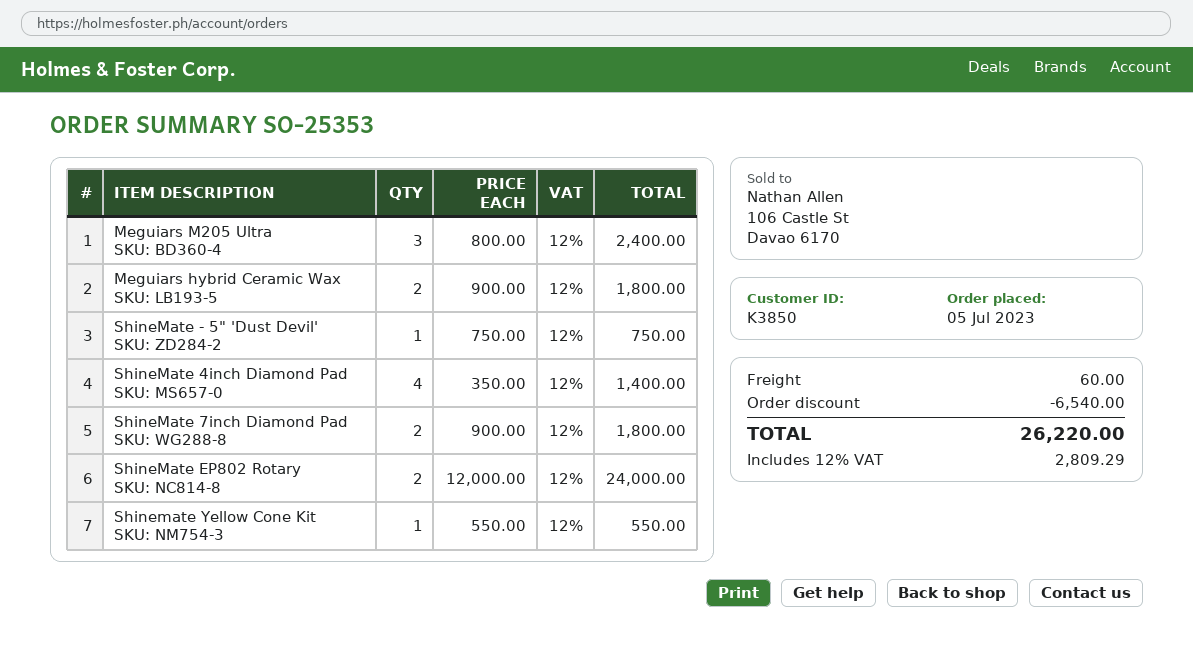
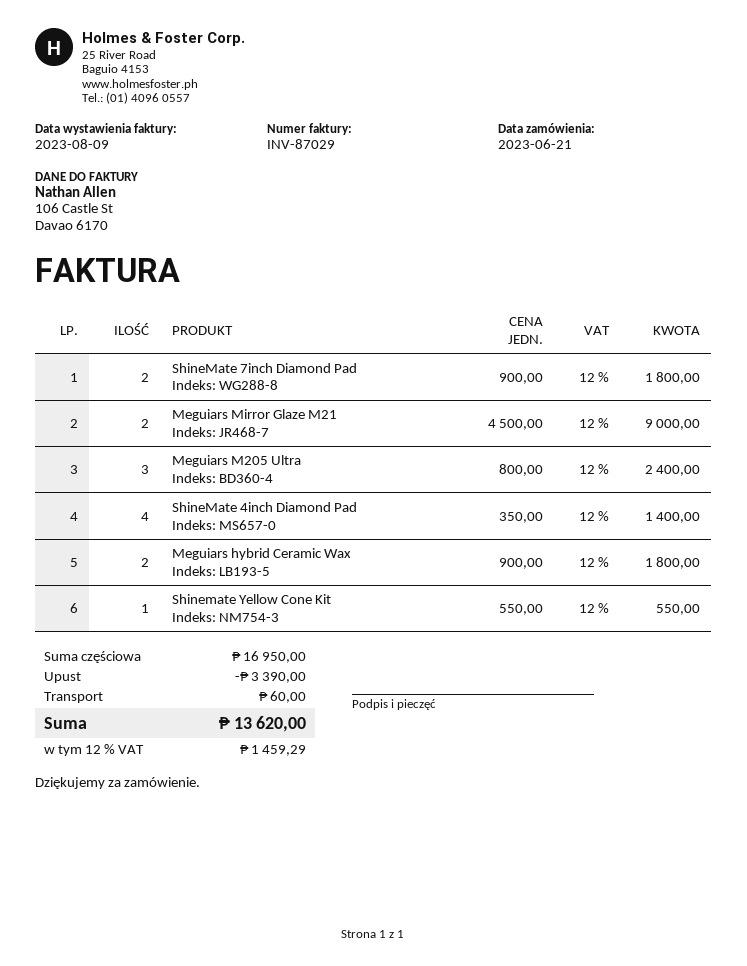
order date: 2023-07-05 -> 2023-06-21
ShineMate - 5" 'Dust Devil': 1 x 750.00 = 750.00 -> none
ShineMate EP802 Rotary: 2 x 12000.00 = 24000.00 -> none
Meguiars Mirror Glaze M21: none -> 2 x 4500.00 = 9000.00
discount: 6540.00 -> 3390.00
tax: 12% = 2809.29 -> 12% = 1459.29
total: 26220.00 -> 13620.00

